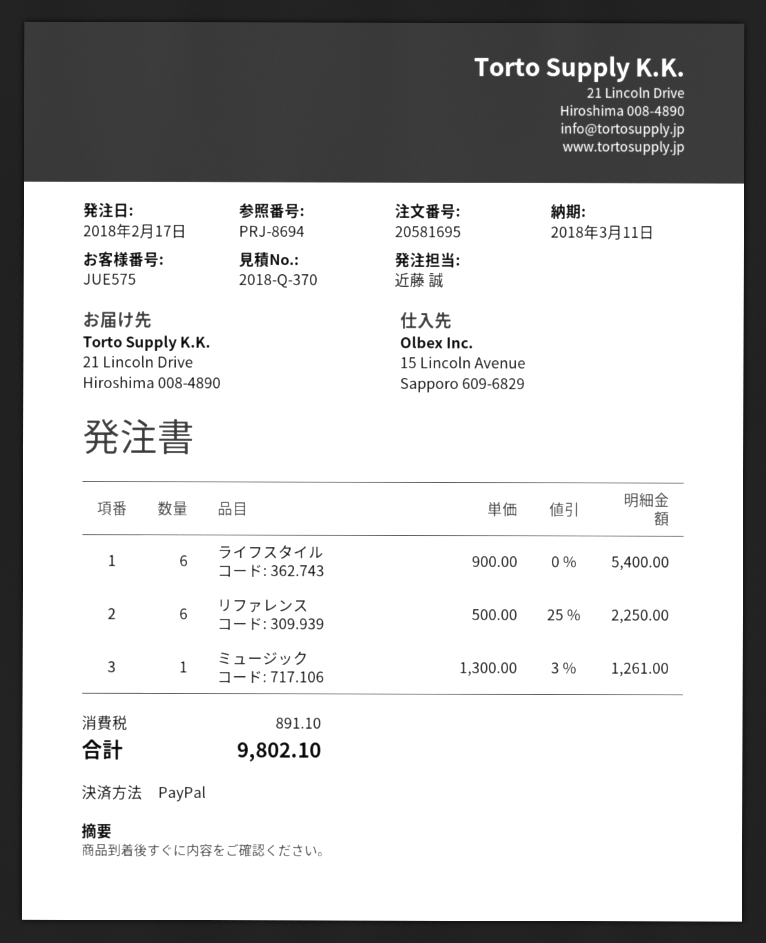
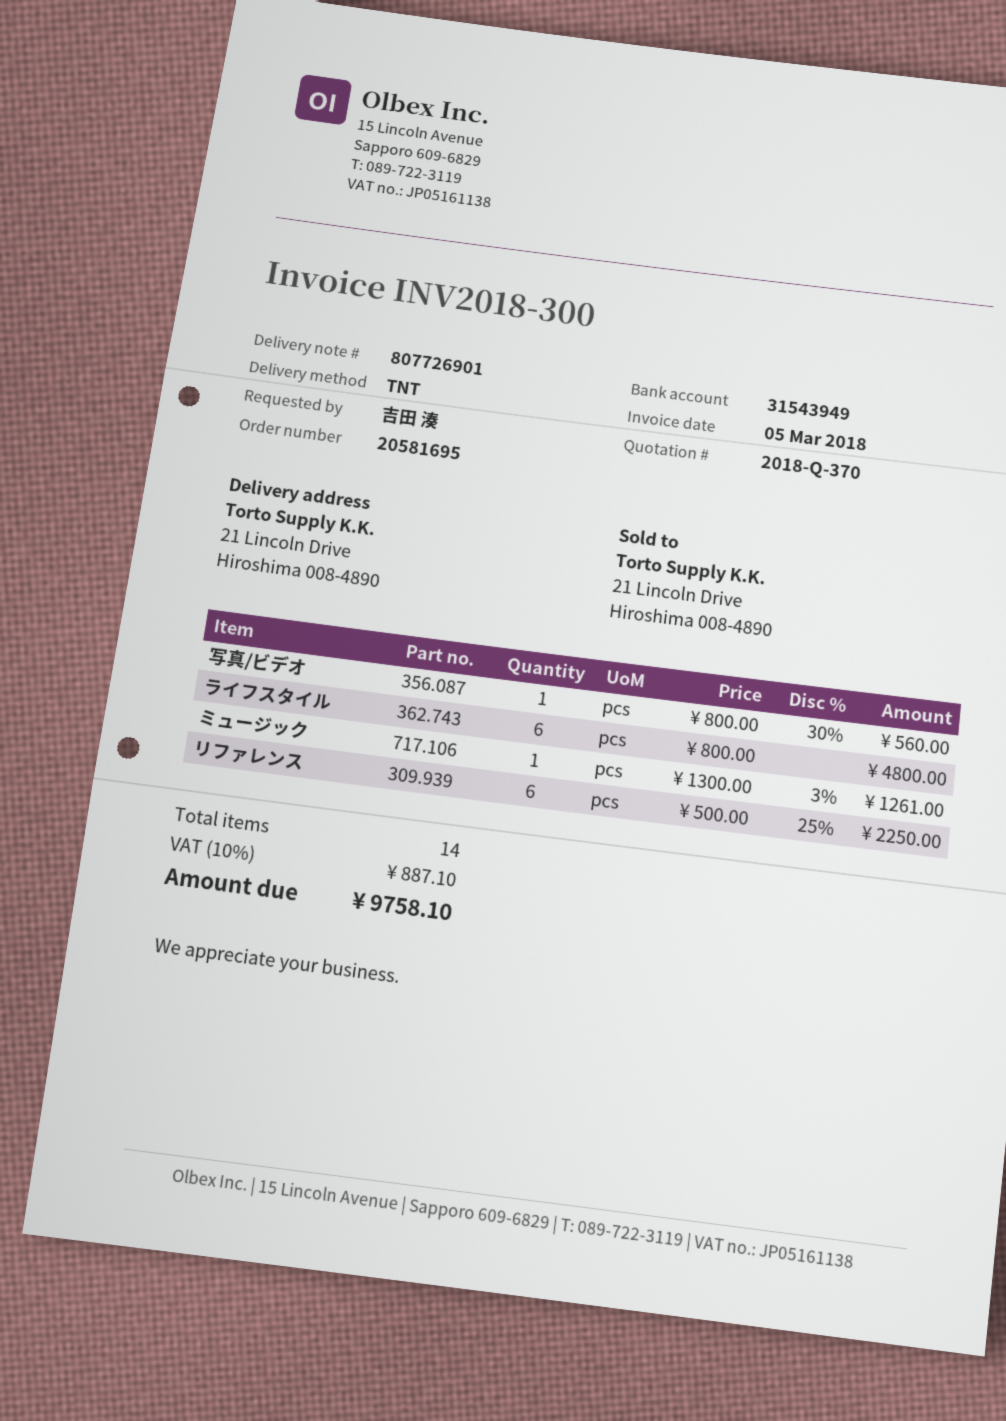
ordered by: 近藤 誠 -> 吉田 湊
ライフスタイル: 6 x 900.00 = 5400.00 -> 6 x 800.00 = 4800.00
写真/ビデオ: none -> 1 x 800.00 - 30% = 560.00
tax: 891.10 -> 887.10
total: 9802.10 -> 9758.10

